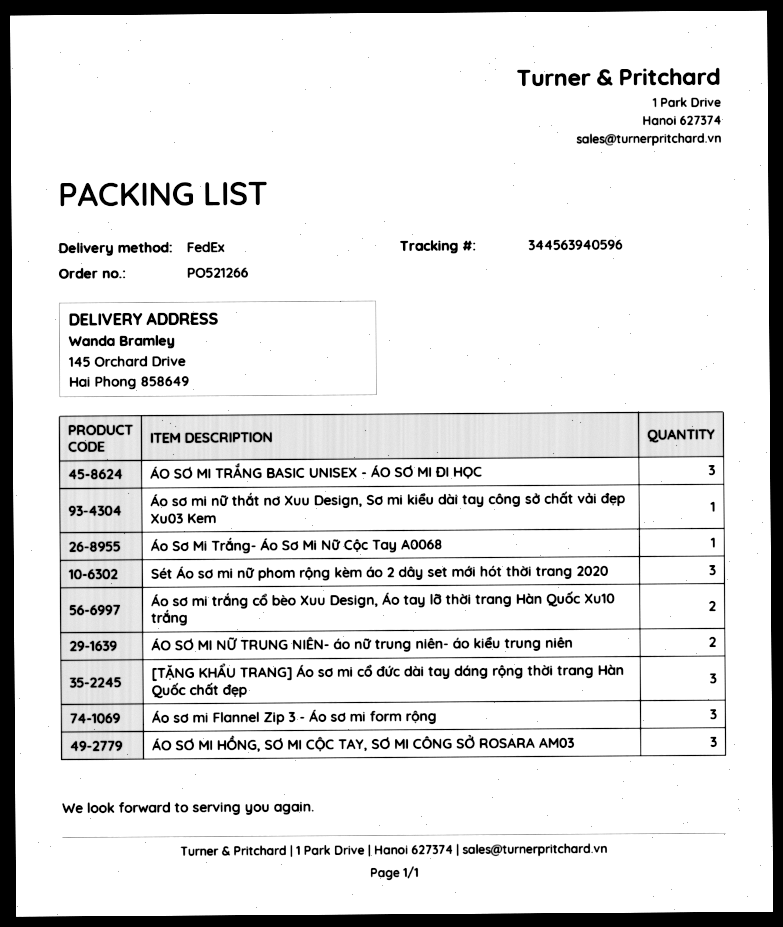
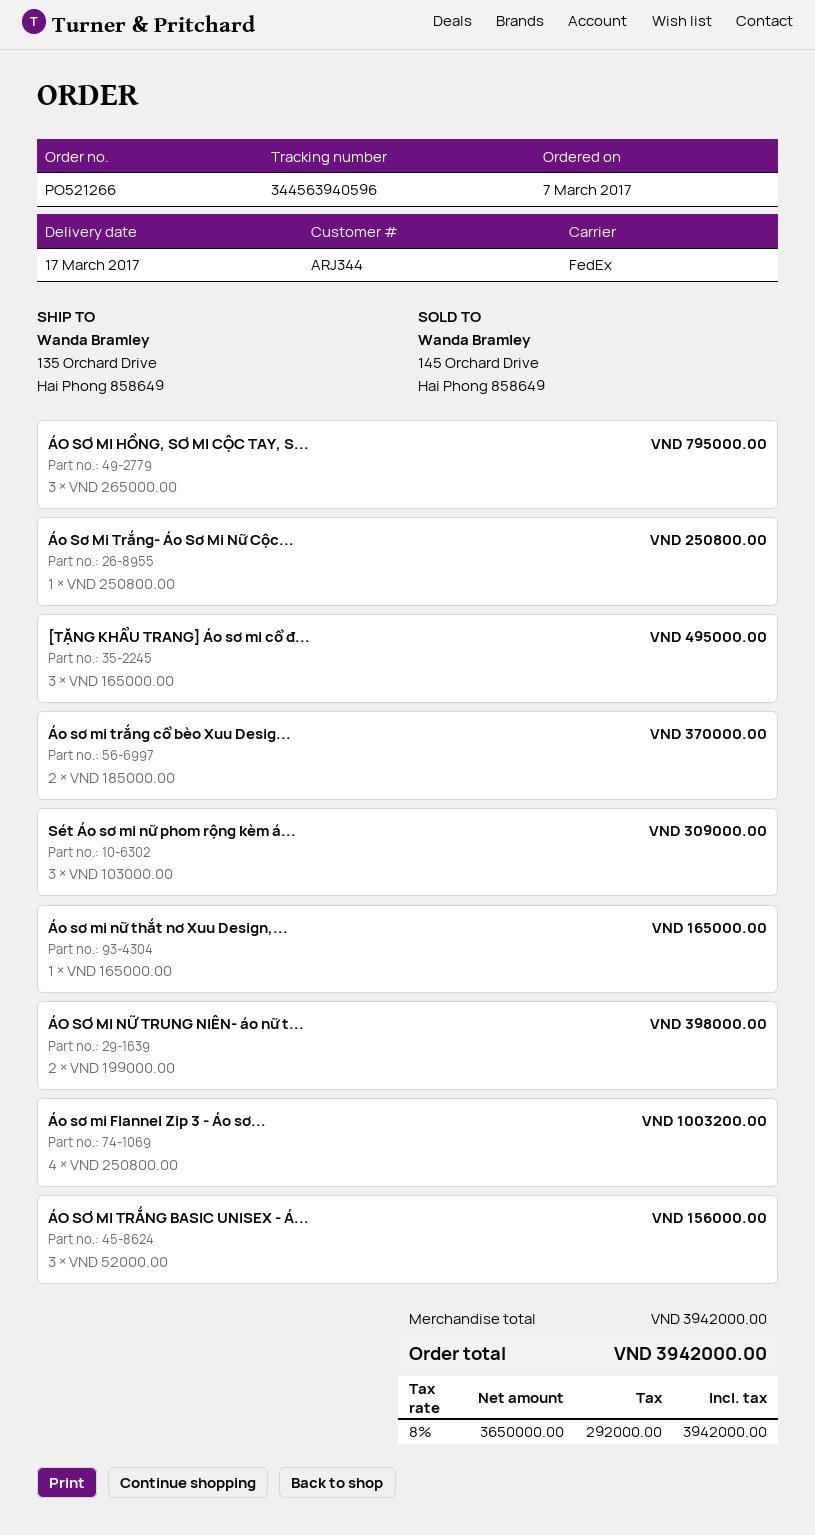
ship to: 145 Orchard Drive, Hai Phong 858649 -> 135 Orchard Drive, Hai Phong 858649
Áo sơ mi Flannel Zip 3 - Áo sơ mi form rộng: 3 -> 4

